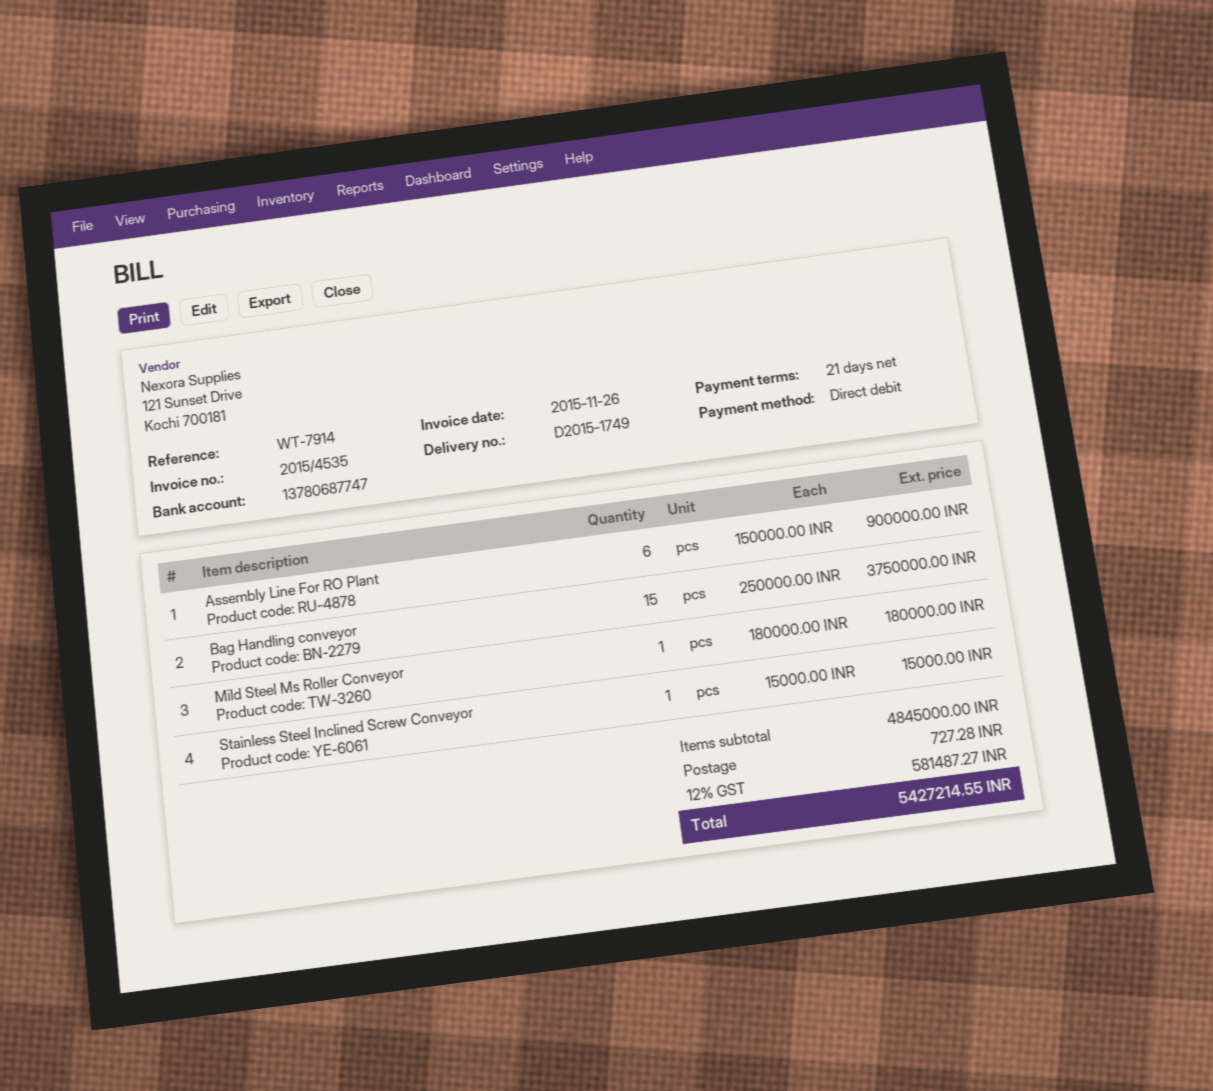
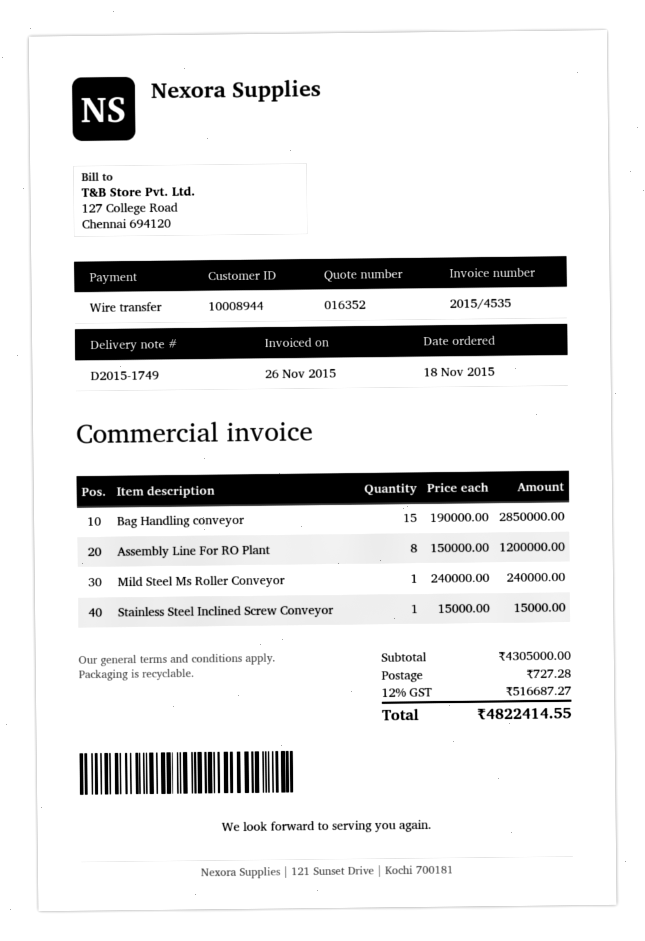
payment method: direct debit -> bank transfer
Assembly Line For RO Plant: 6 x 150000.00 = 900000.00 -> 8 x 150000.00 = 1200000.00
Bag Handling conveyor: 15 x 250000.00 = 3750000.00 -> 15 x 190000.00 = 2850000.00
Mild Steel Ms Roller Conveyor: 1 x 180000.00 = 180000.00 -> 1 x 240000.00 = 240000.00
subtotal: 4845000.00 -> 4305000.00
tax: 12% = 581487.27 -> 12% = 516687.27
total: 5427214.55 -> 4822414.55

